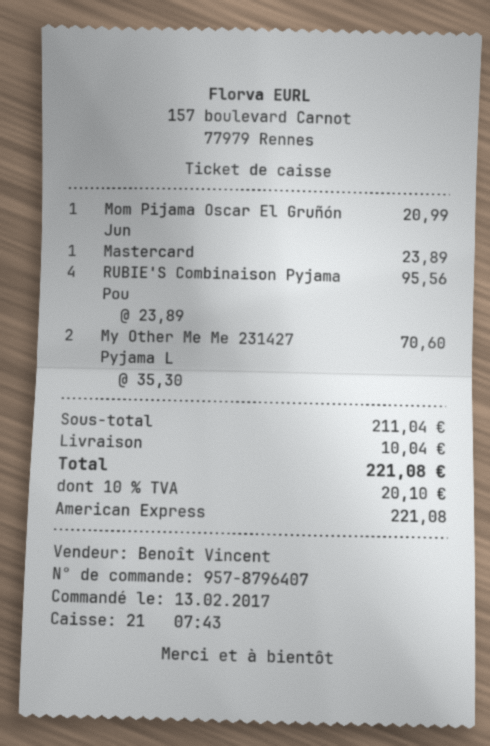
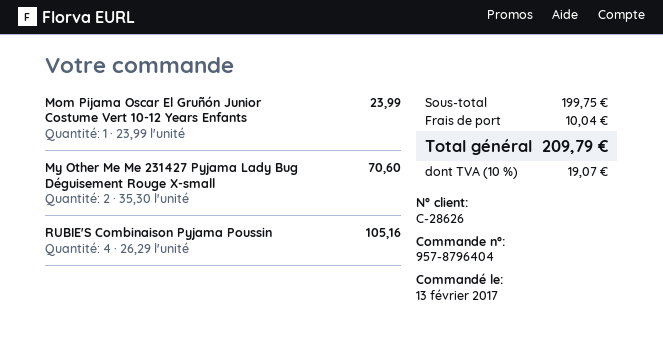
order number: 957-8796407 -> 957-8796404
Mom Pijama Oscar El Gruñón Jun: 1 x 20.99 = 20.99 -> 1 x 23.99 = 23.99
Mastercard: 1 x 23.89 = 23.89 -> none
RUBIE'S Combinaison Pyjama Pou: 4 x 23.89 = 95.56 -> 4 x 26.29 = 105.16
subtotal: 211.04 -> 199.75
tax: 10% = 20.10 -> 10% = 19.07
total: 221.08 -> 209.79

